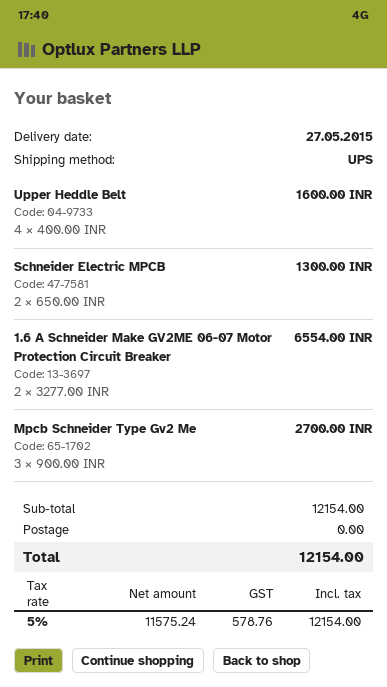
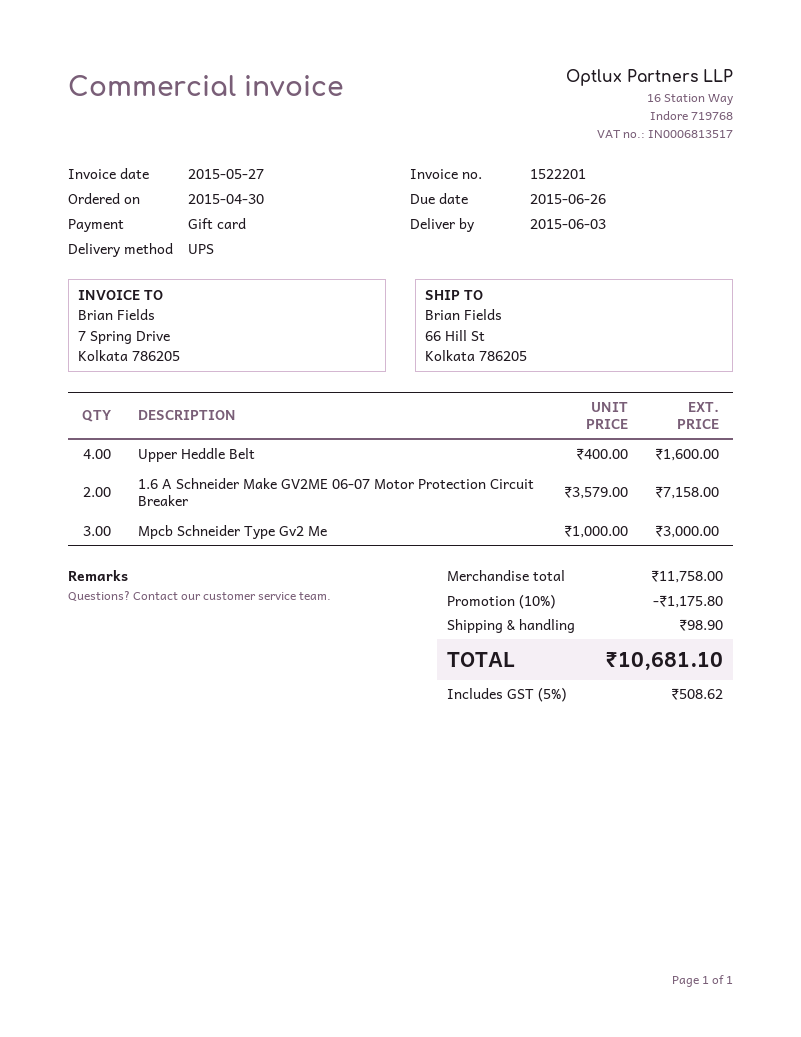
delivery date: 2015-05-27 -> 2015-06-03
Schneider Electric MPCB: 2 x 650.00 = 1300.00 -> none
1.6 A Schneider Make GV2ME 06-07 Motor Protection Circuit Breaker: 2 x 3277.00 = 6554.00 -> 2 x 3579.00 = 7158.00
Mpcb Schneider Type Gv2 Me: 3 x 900.00 = 2700.00 -> 3 x 1000.00 = 3000.00
subtotal: 12154.00 -> 11758.00
discount: none -> 10% = 1175.80
shipping: 0.00 -> 98.90
tax: 5% = 578.76 -> 5% = 508.62
total: 12154.00 -> 10681.10

